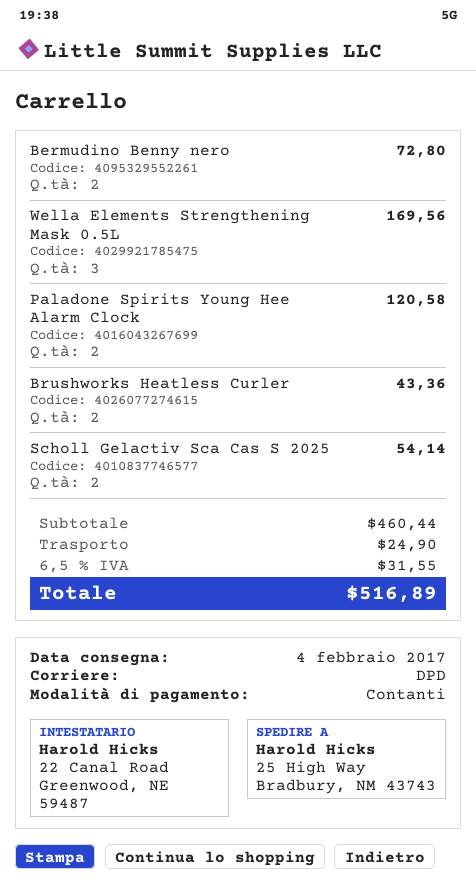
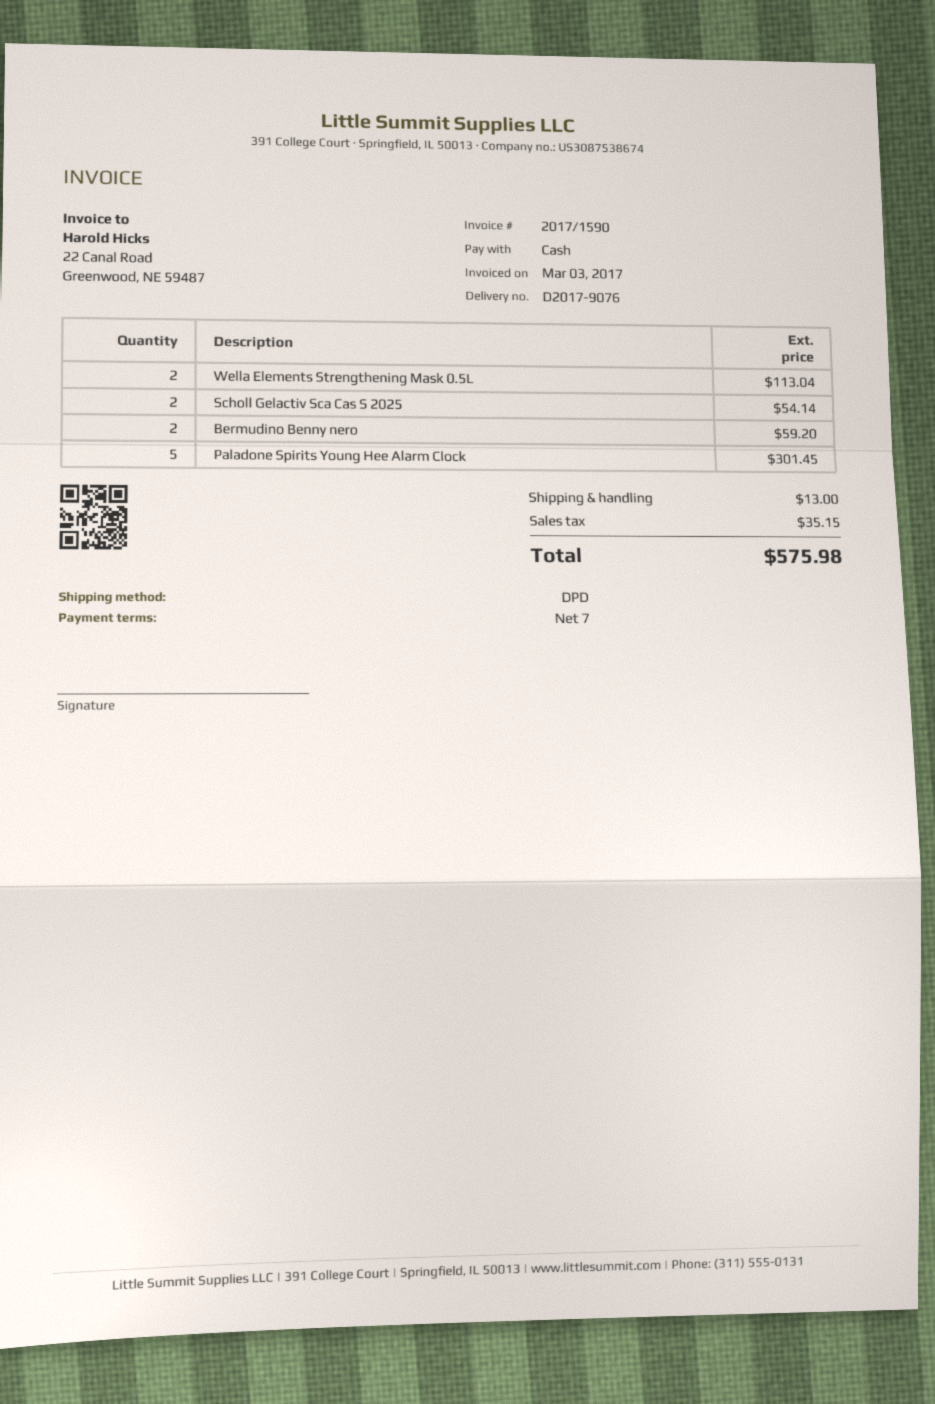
Bermudino Benny nero: 2 for 72.80 -> 2 for 59.20
Wella Elements Strengthening Mask 0.5L: 3 for 169.56 -> 2 for 113.04
Paladone Spirits Young Hee Alarm Clock: 2 for 120.58 -> 5 for 301.45
Brushworks Heatless Curler: 2 for 43.36 -> none
shipping: 24.90 -> 13.00
tax: 31.55 -> 35.15
total: 516.89 -> 575.98

